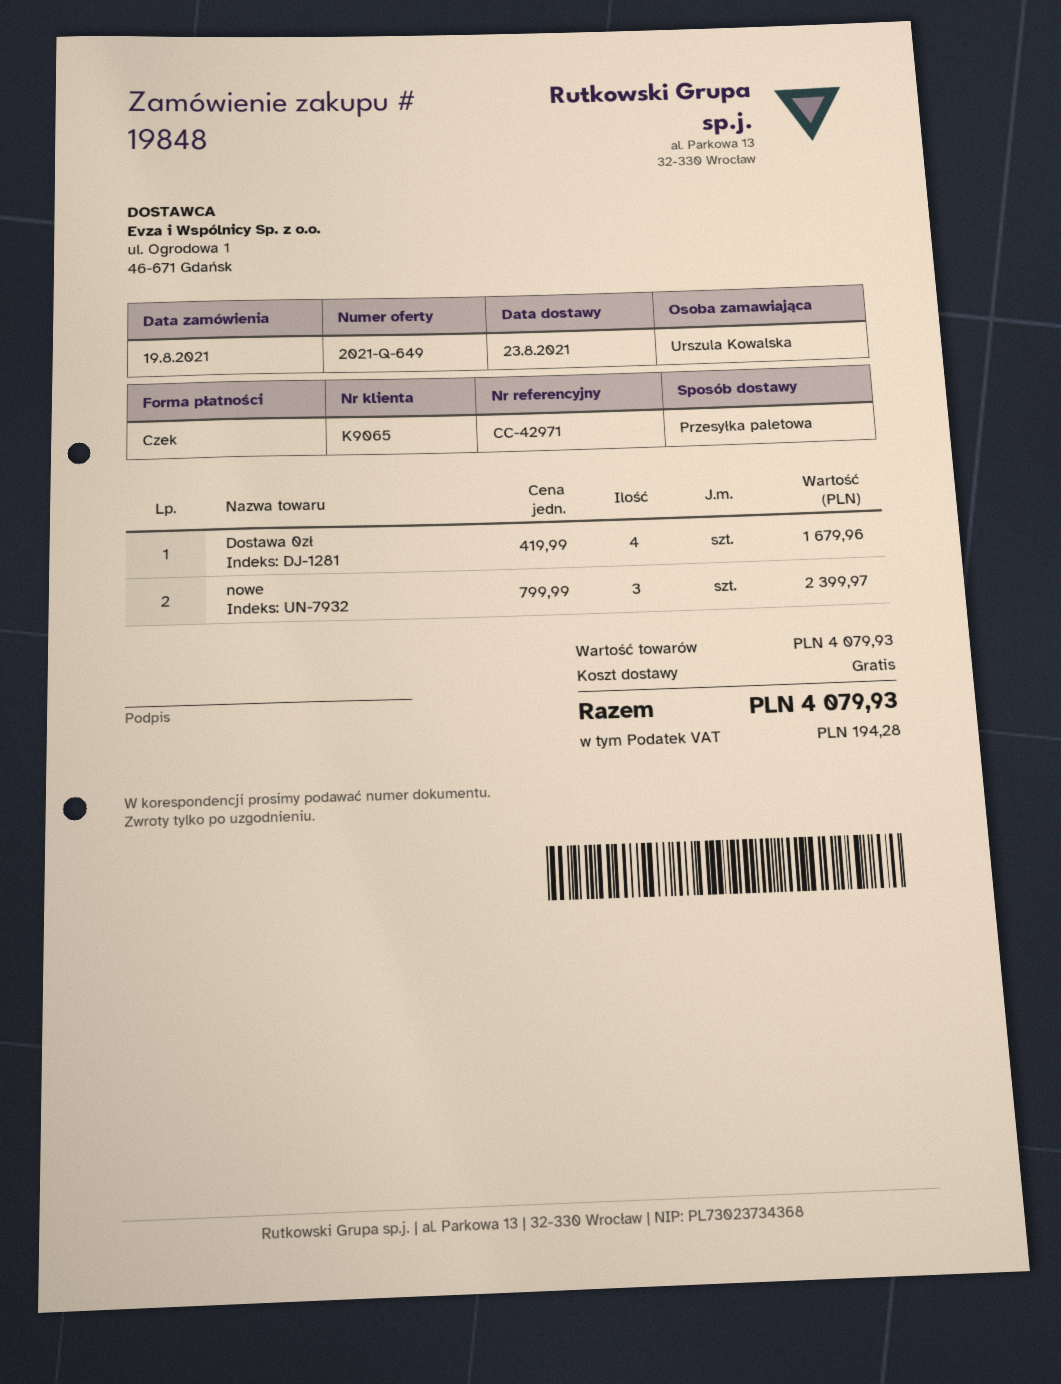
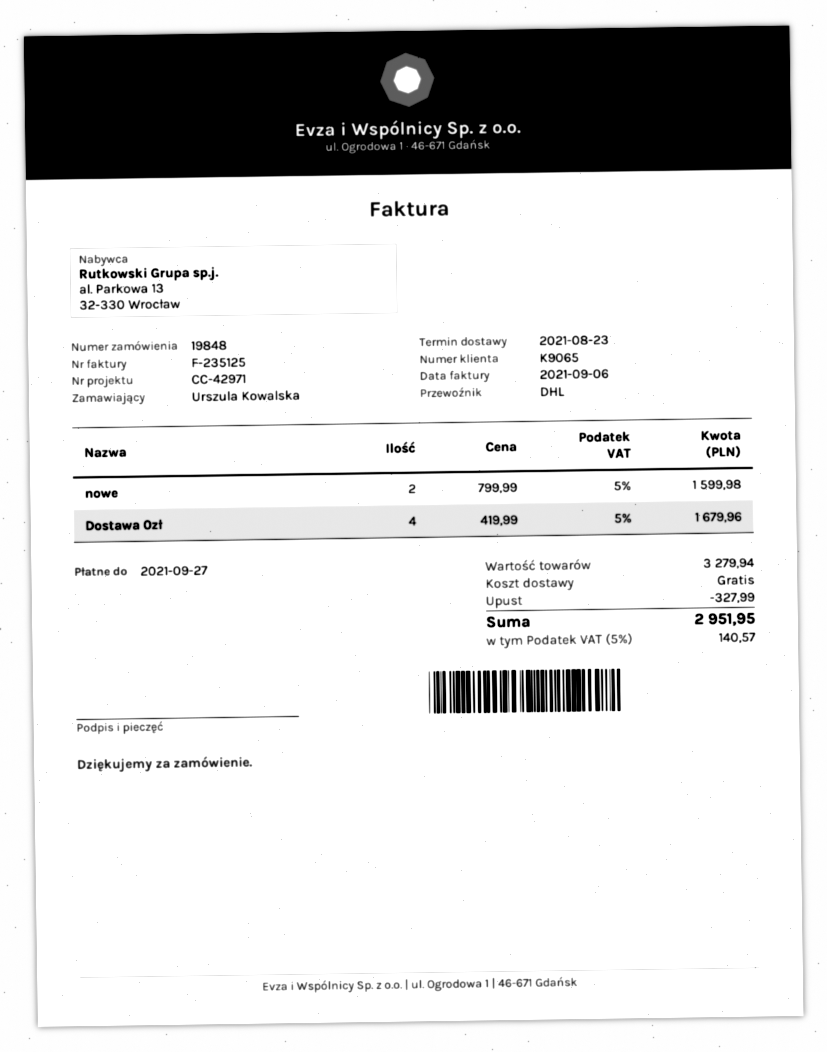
shipping method: pallet freight -> DHL
nowe: 3 x 799.99 = 2399.97 -> 2 x 799.99 = 1599.98
subtotal: 4079.93 -> 3279.94
discount: none -> 327.99
tax: 194.28 -> 140.57
total: 4079.93 -> 2951.95

